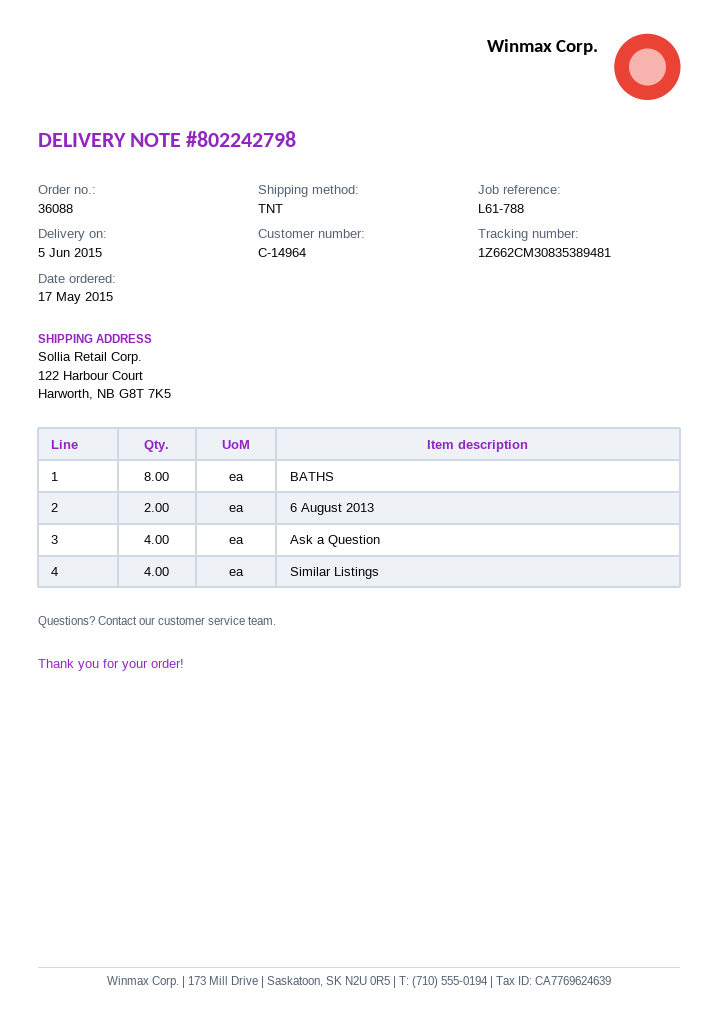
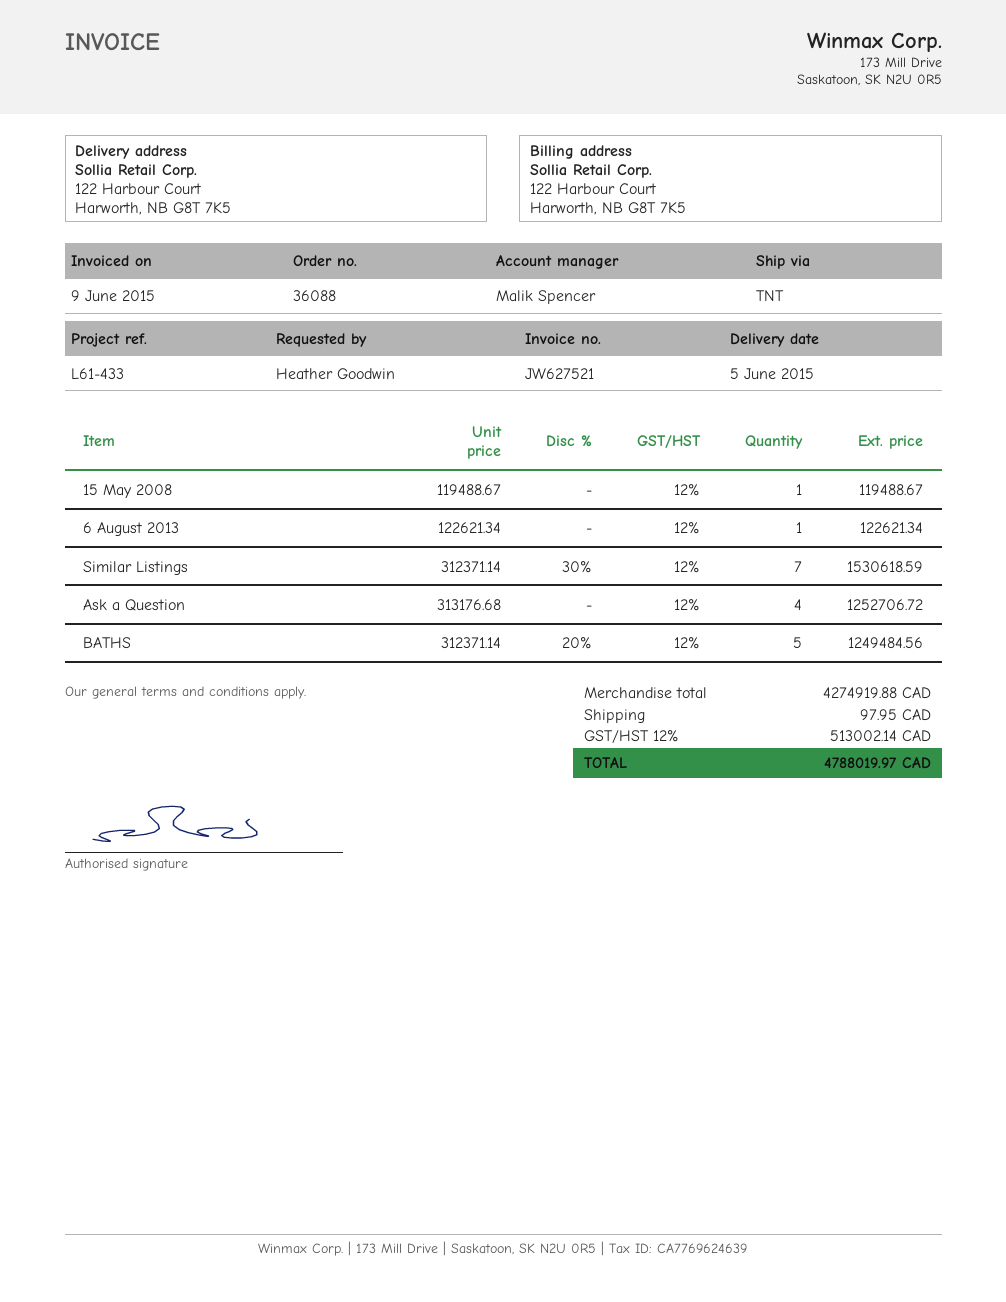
reference: L61-788 -> L61-433
BATHS: 8 -> 5
6 August 2013: 2 -> 1
Similar Listings: 4 -> 7
15 May 2008: none -> 1

